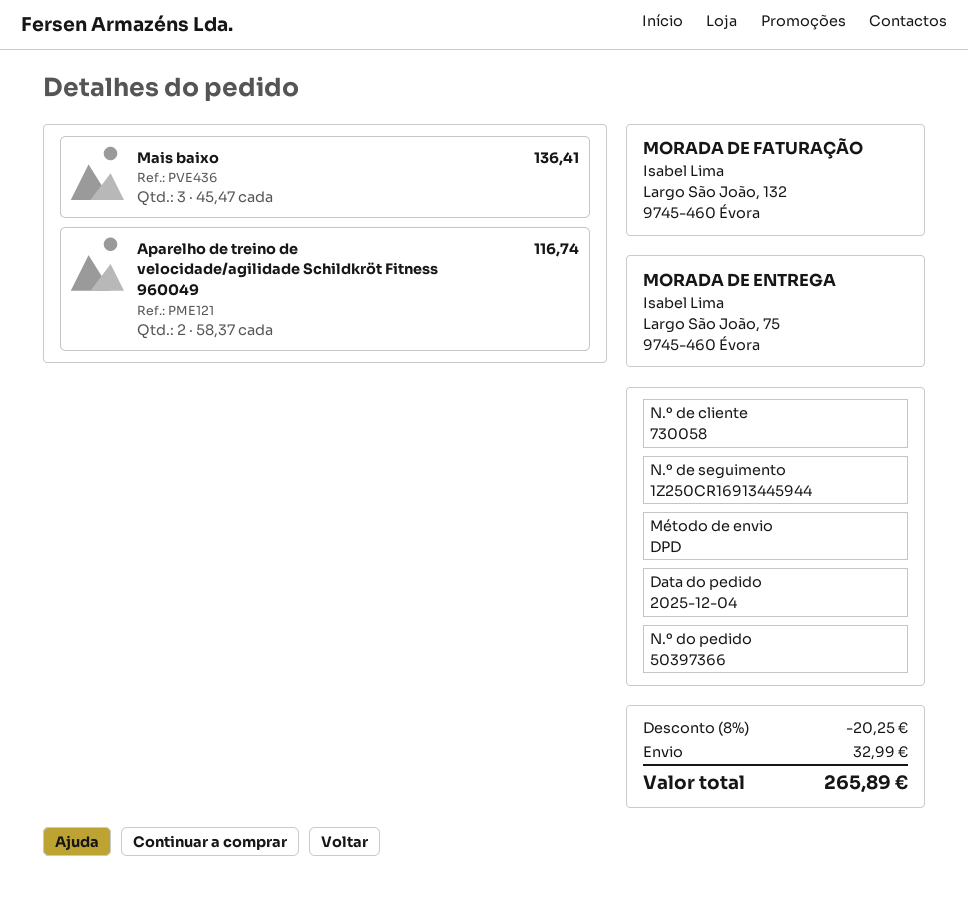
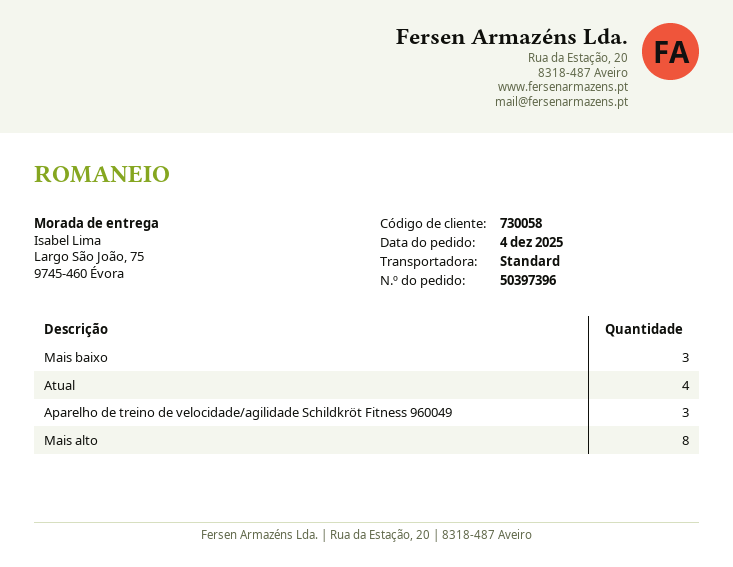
order number: 50397366 -> 50397396
shipping method: DPD -> standard
Aparelho de treino de velocidade/agilidade Schildkröt Fitness 960049: 2 -> 3
Atual: none -> 4
Mais alto: none -> 8

